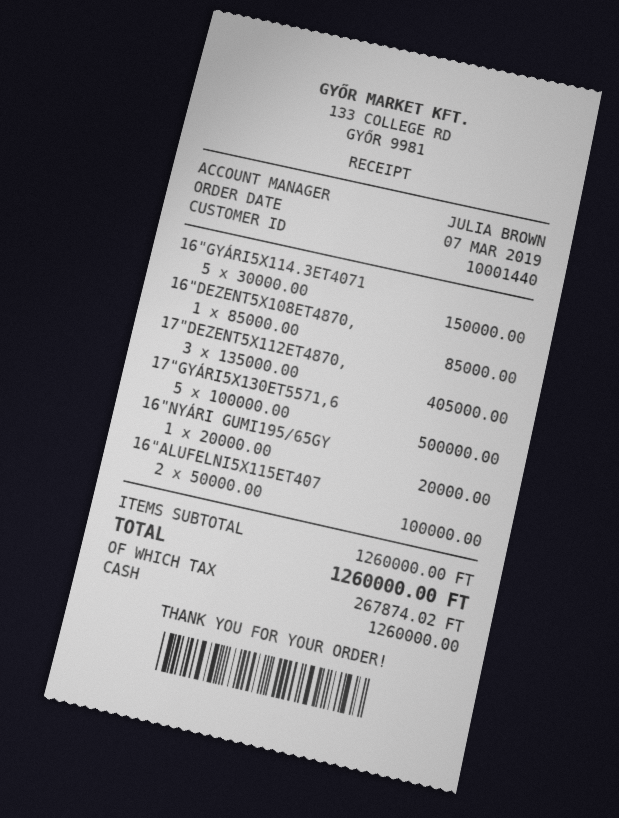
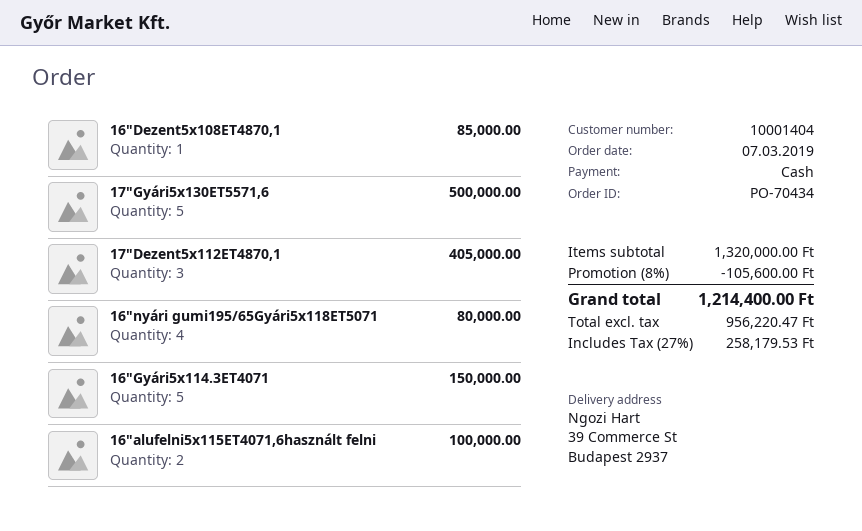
customer number: 10001440 -> 10001404
16"NYÁRI GUMI195/65GY: 1 for 20000.00 -> 4 for 80000.00
subtotal: 1260000.00 -> 1320000.00
discount: none -> 8% = 105600.00
tax: 267874.02 -> 258179.53
total: 1260000.00 -> 1214400.00

